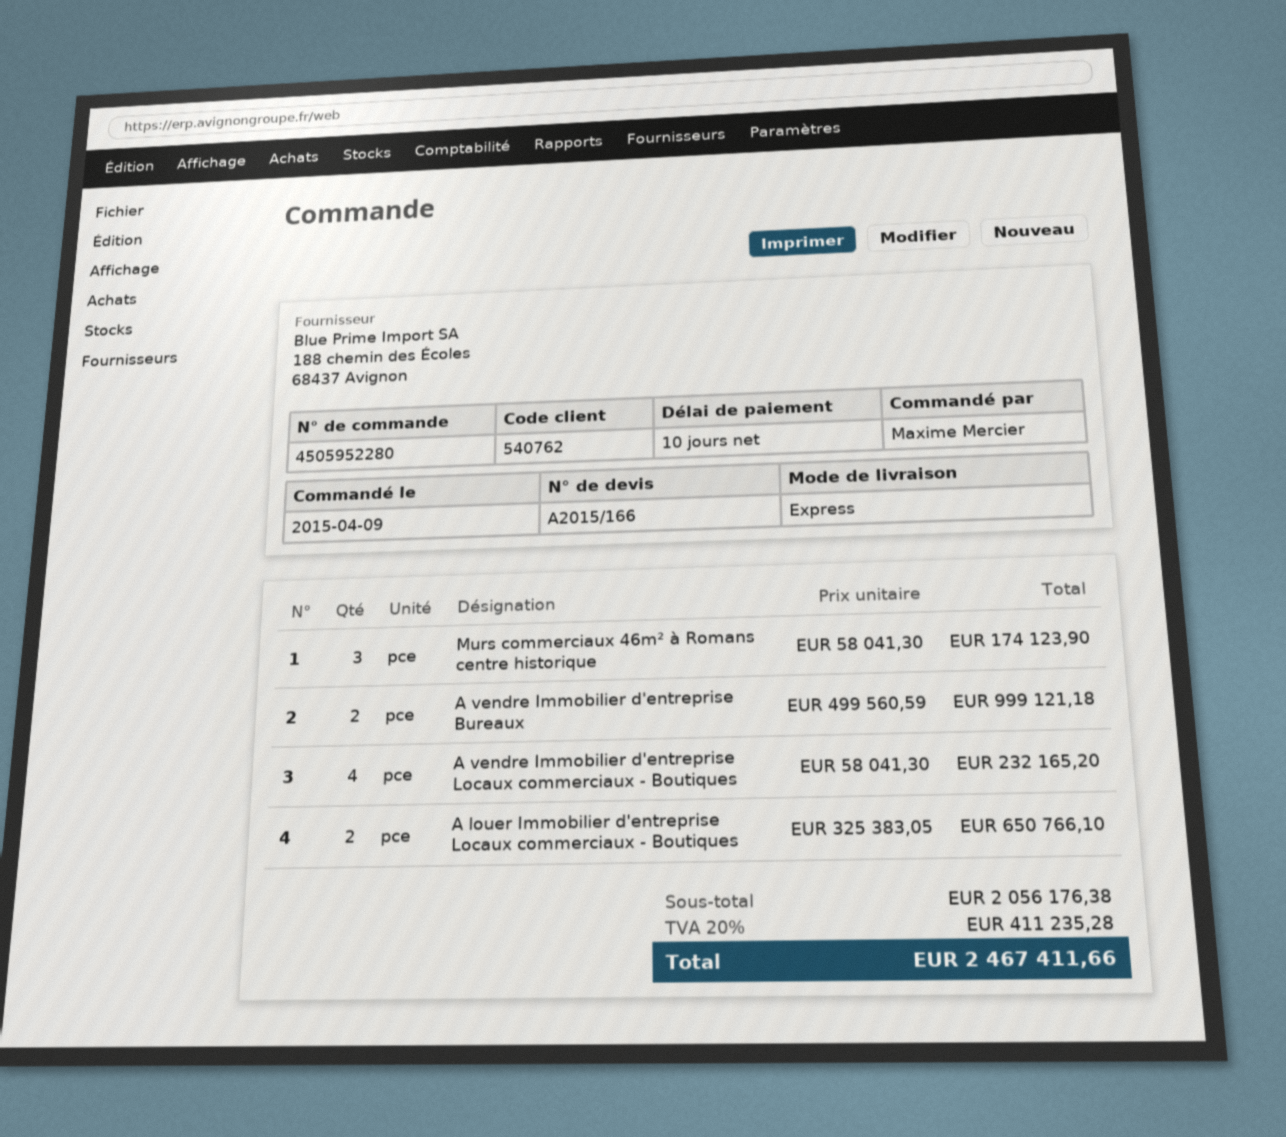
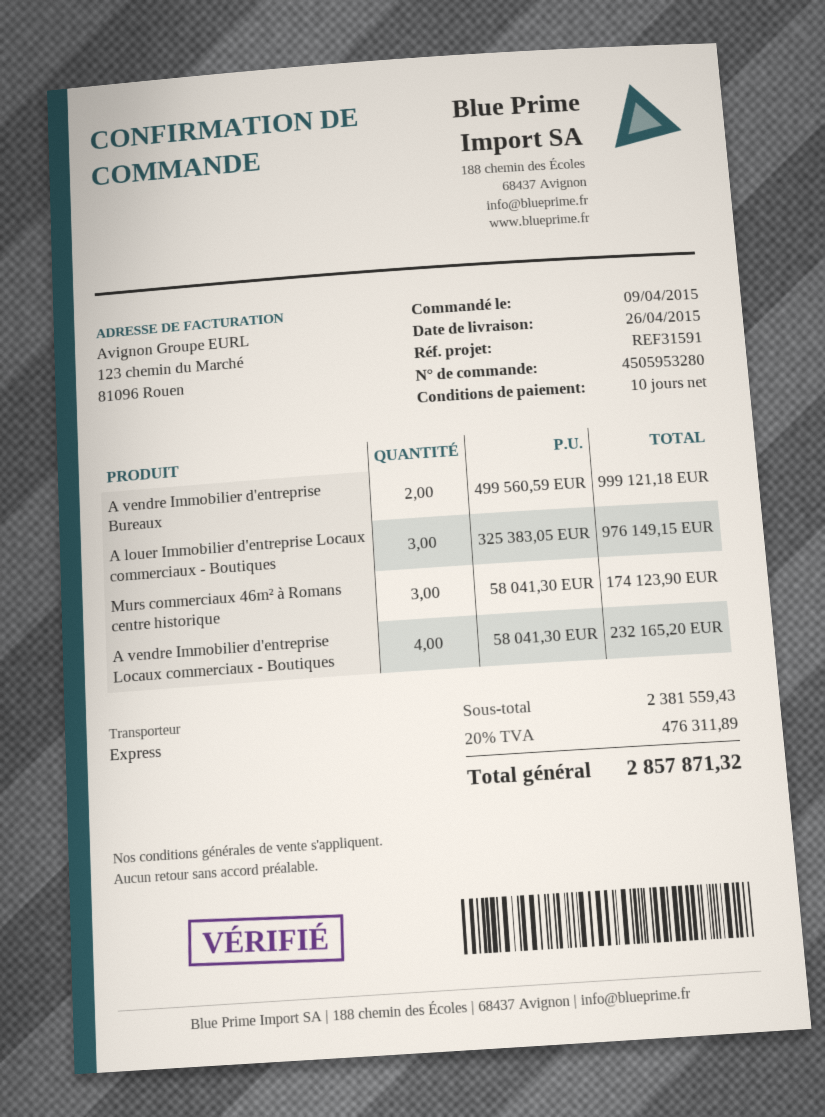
order number: 4505952280 -> 4505953280
A louer Immobilier d'entreprise Locaux commerciaux - Boutiques: 2 x 325383.05 = 650766.10 -> 3 x 325383.05 = 976149.15
subtotal: 2056176.38 -> 2381559.43
tax: 20% = 411235.28 -> 20% = 476311.89
total: 2467411.66 -> 2857871.32

